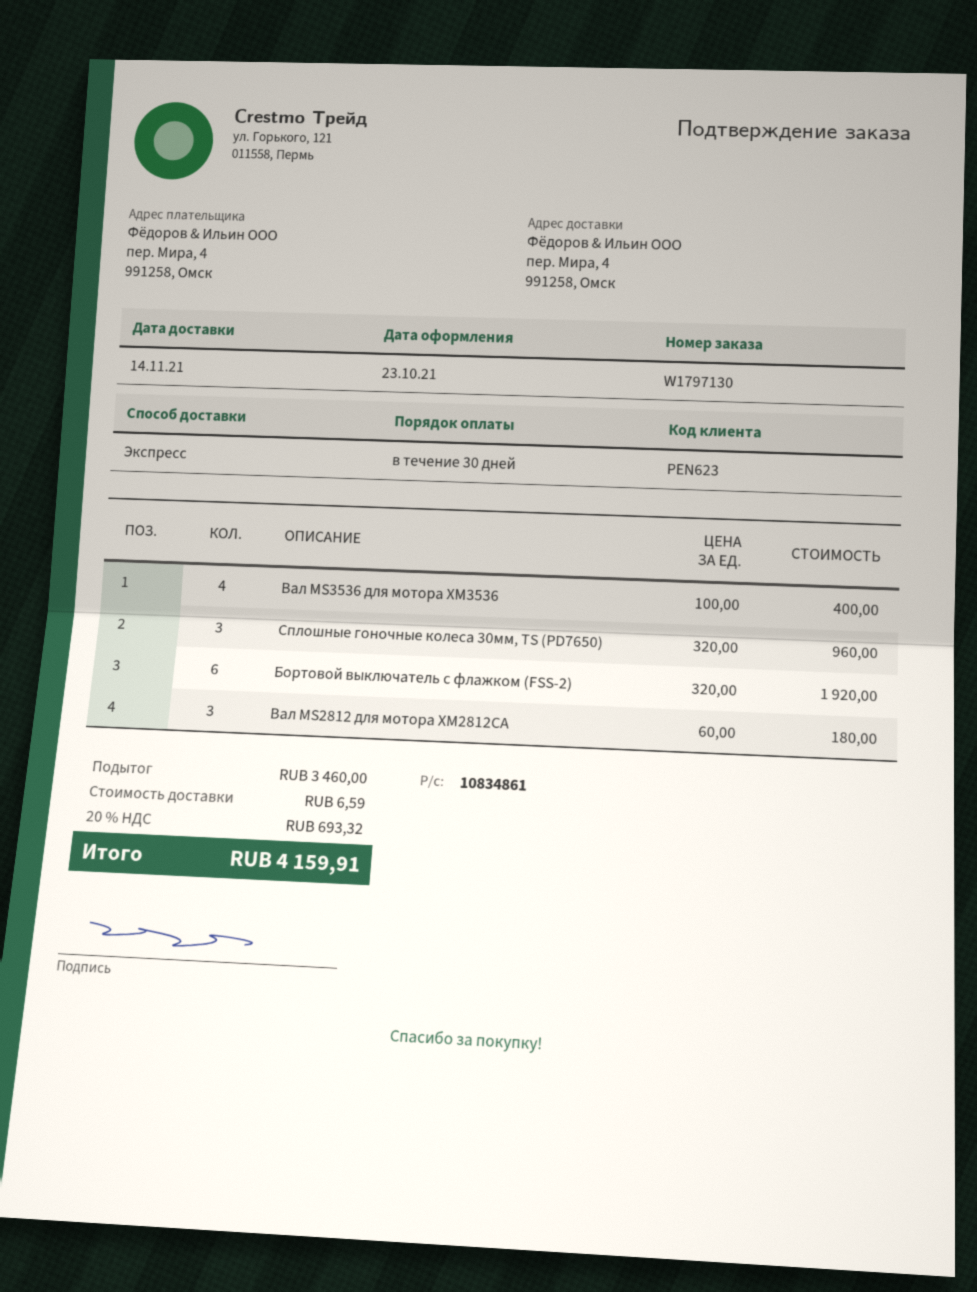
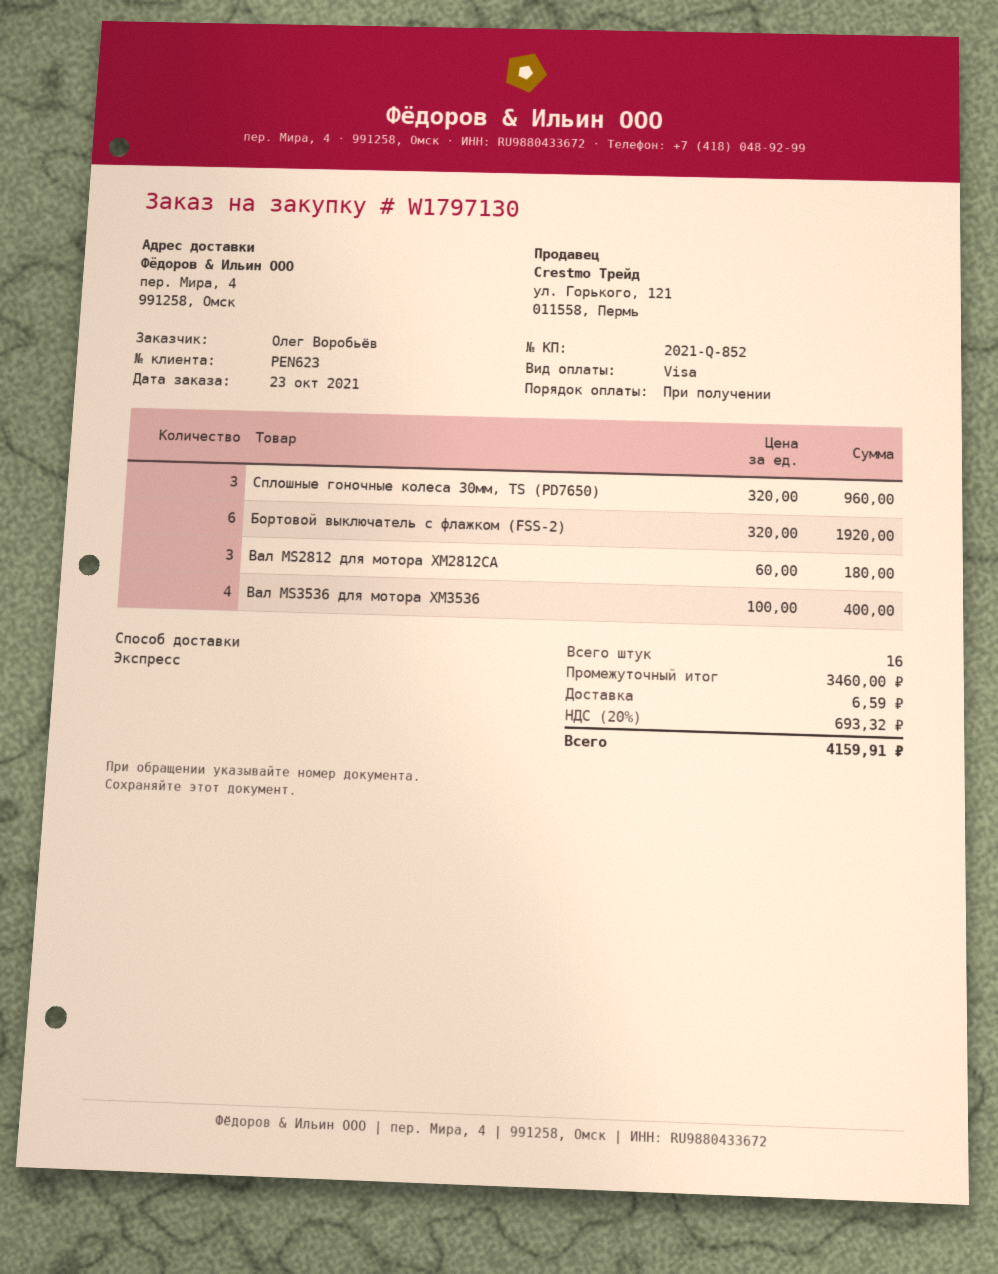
payment terms: 30 days -> on receipt

